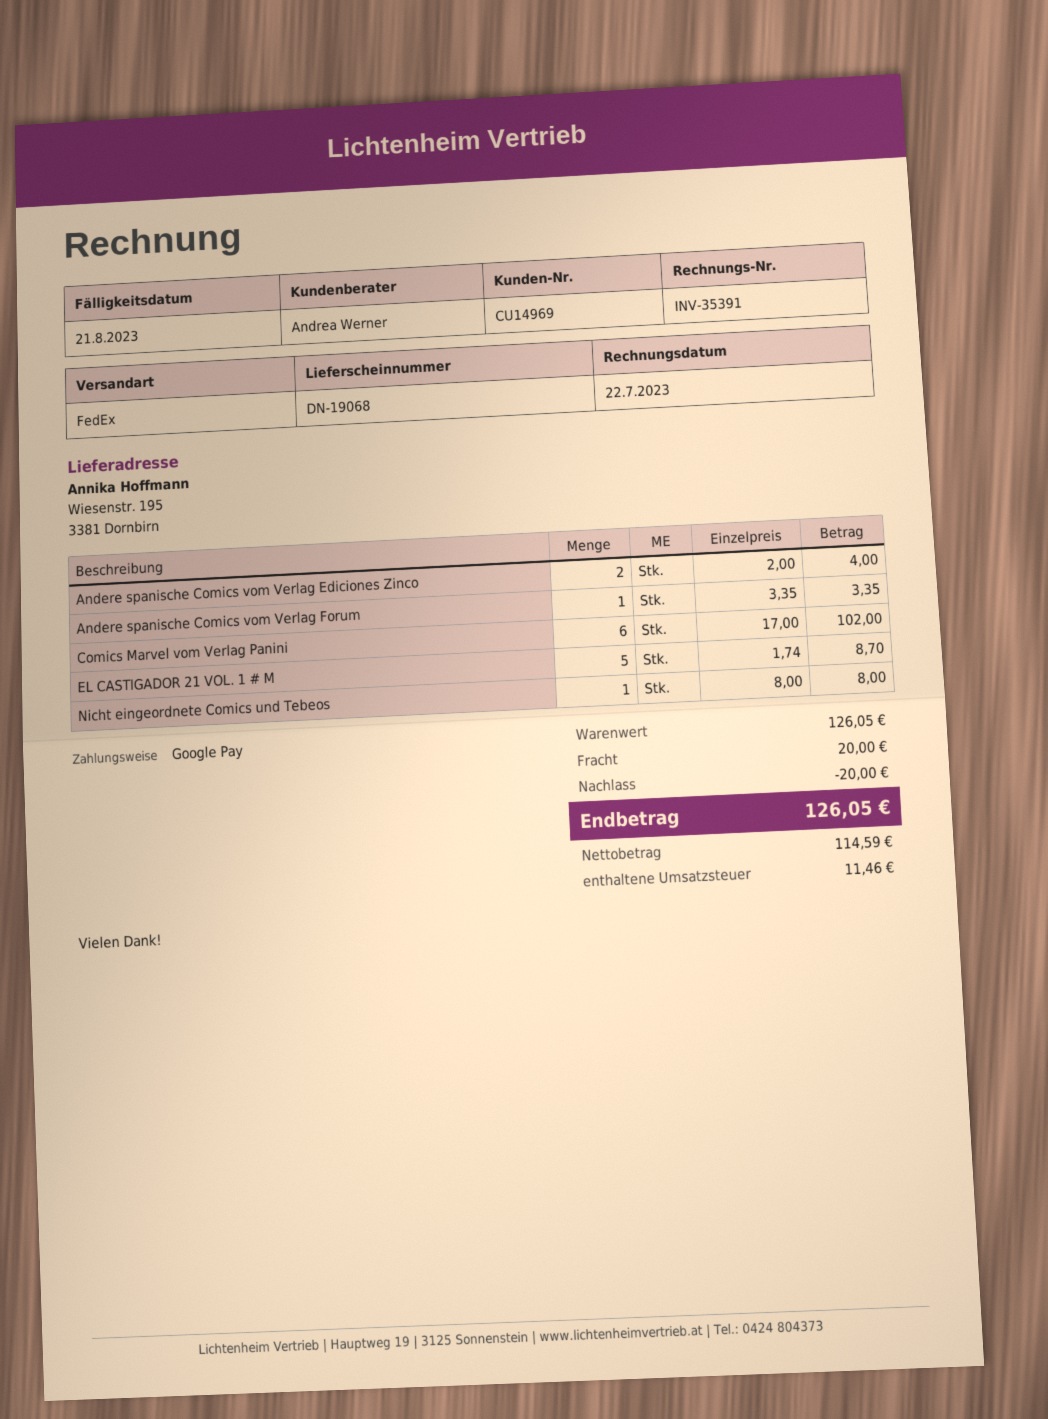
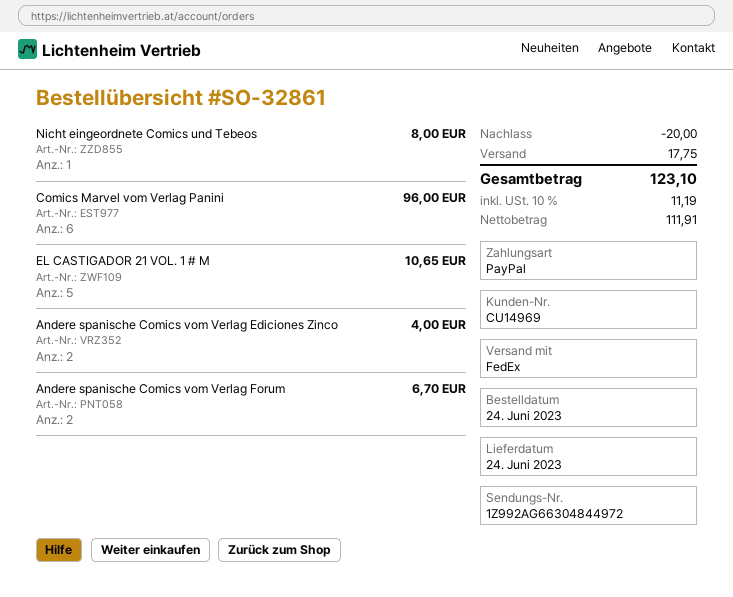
payment method: Google Pay -> PayPal
Andere spanische Comics vom Verlag Forum: 1 for 3.35 -> 2 for 6.70
Comics Marvel vom Verlag Panini: 6 for 102.00 -> 6 for 96.00
EL CASTIGADOR 21 VOL. 1 # M: 5 for 8.70 -> 5 for 10.65
shipping: 20.00 -> 17.75
net: 114.59 -> 111.91
tax: 11.46 -> 11.19
total: 126.05 -> 123.10

